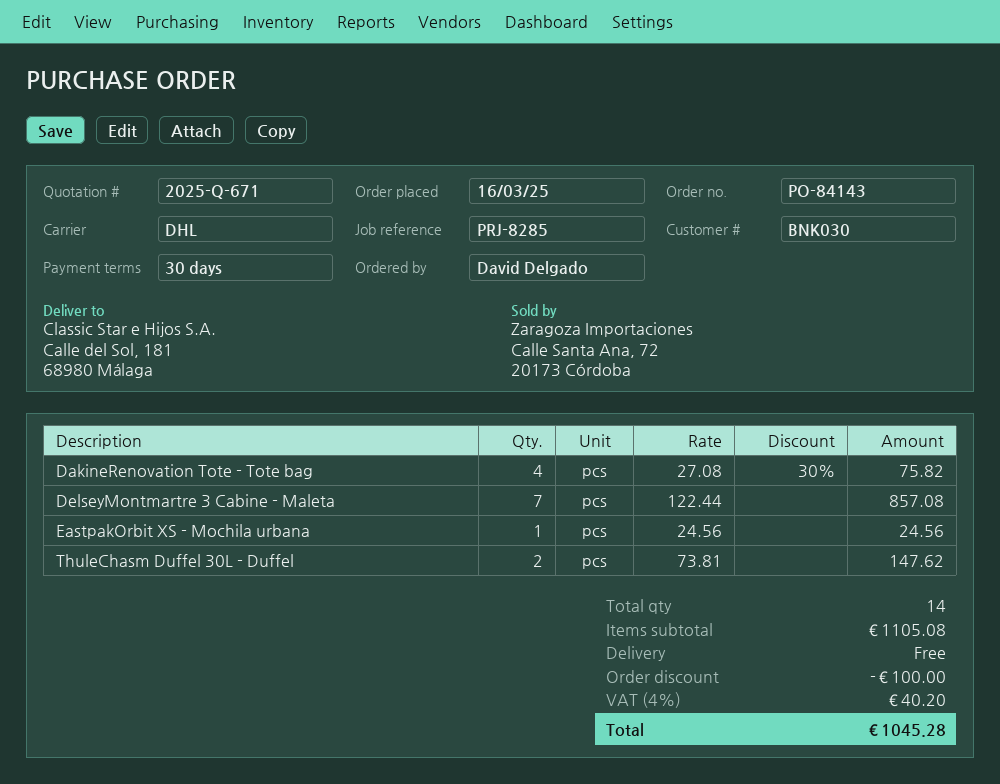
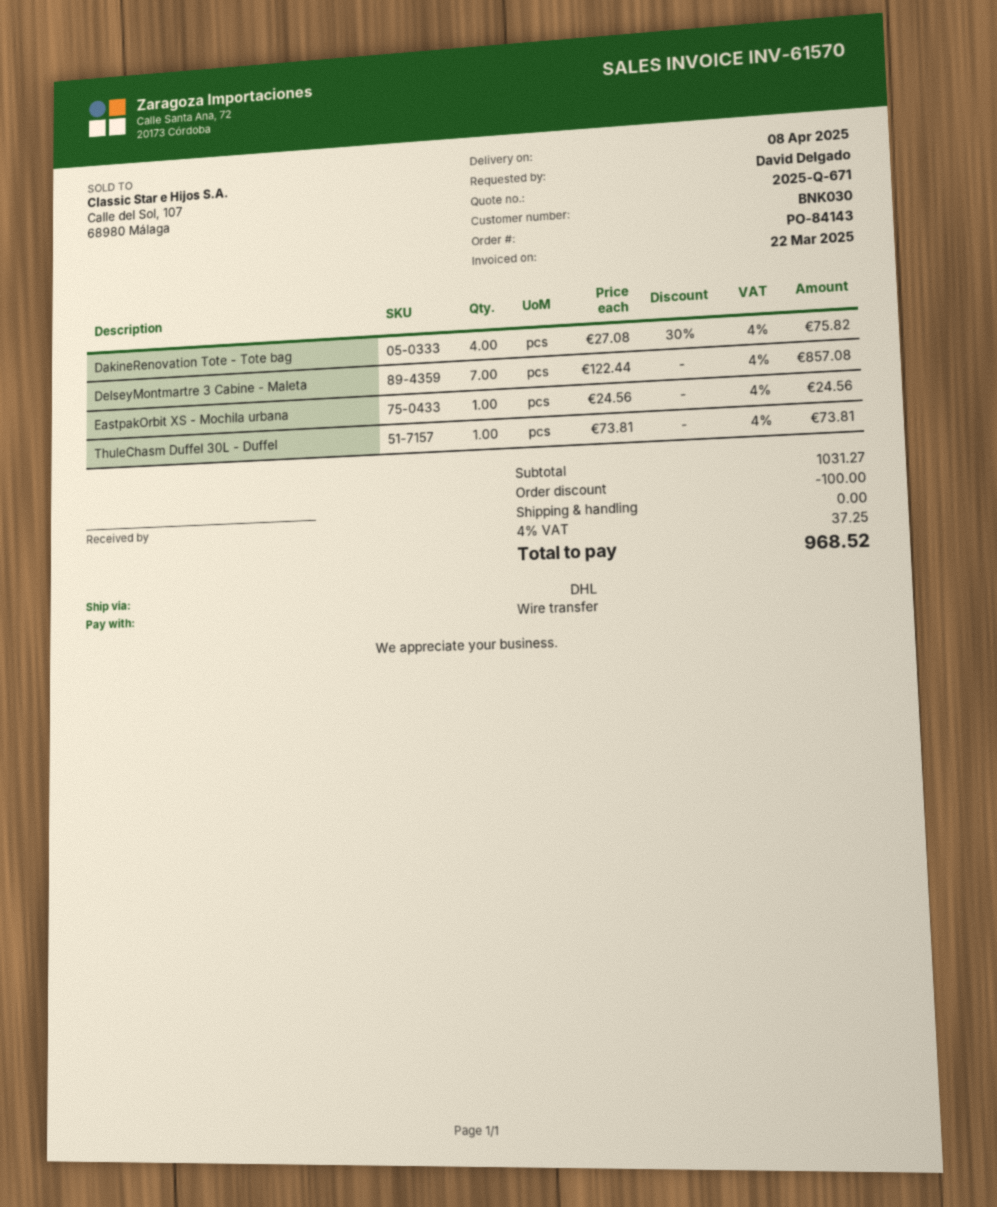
ThuleChasm Duffel 30L - Duffel: 2 x 73.81 = 147.62 -> 1 x 73.81 = 73.81
subtotal: 1105.08 -> 1031.27
tax: 4% = 40.20 -> 4% = 37.25
total: 1045.28 -> 968.52

